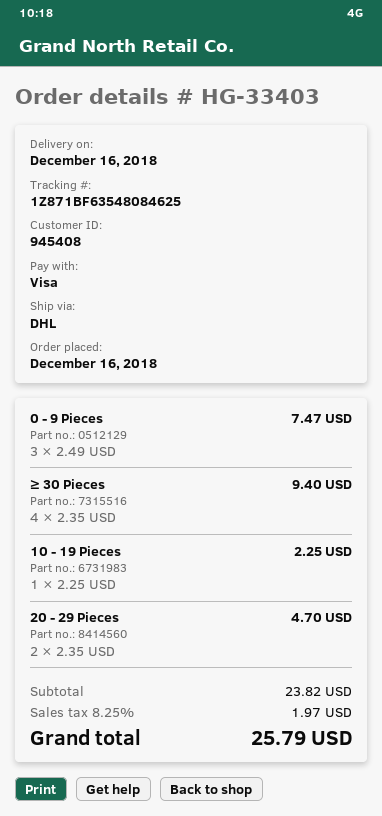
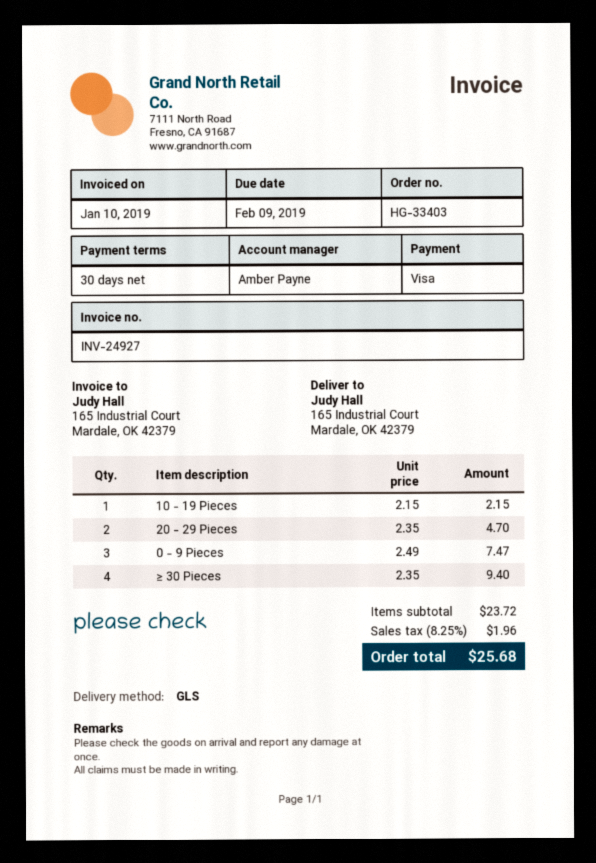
shipping method: DHL -> GLS
10 - 19 Pieces: 1 x 2.25 = 2.25 -> 1 x 2.15 = 2.15
subtotal: 23.82 -> 23.72
tax: 8.25% = 1.97 -> 8.25% = 1.96
total: 25.79 -> 25.68

